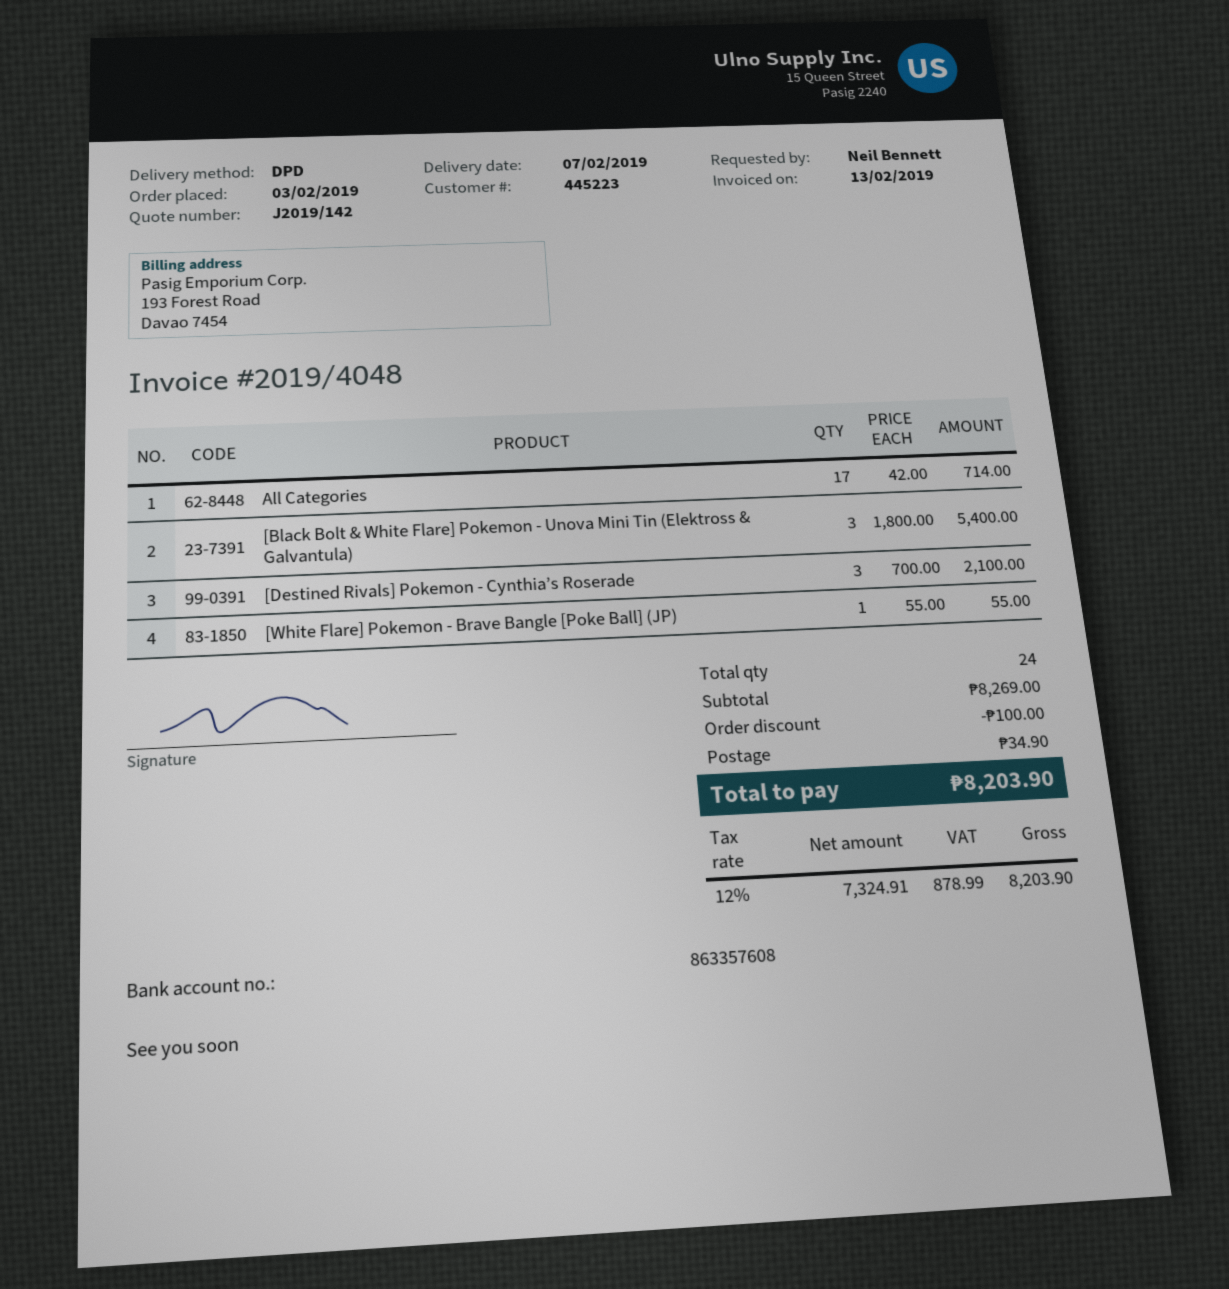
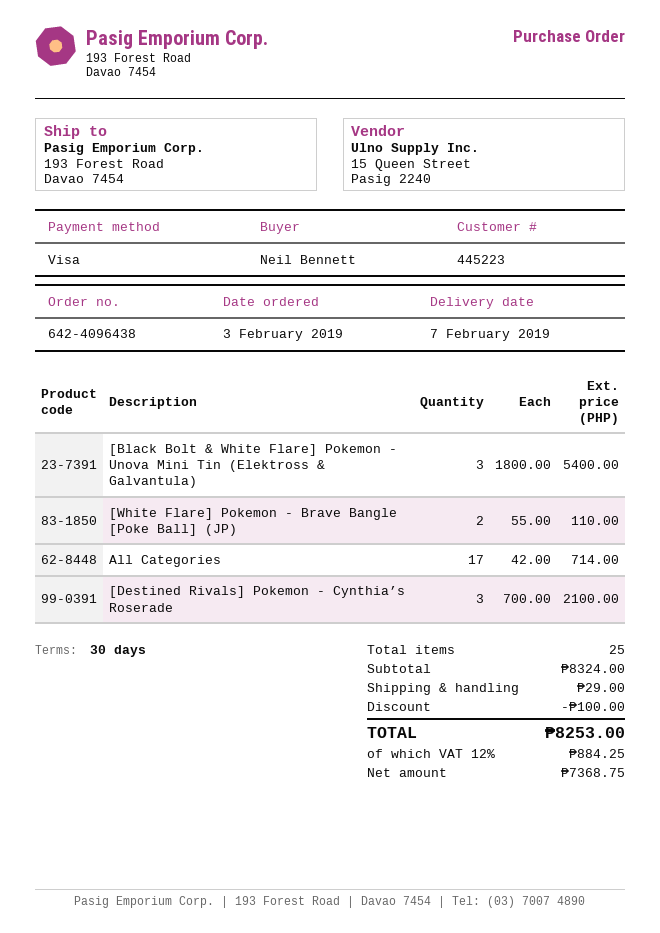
[White Flare] Pokemon - Brave Bangle [Poke Ball] (JP): 1 x 55.00 = 55.00 -> 2 x 55.00 = 110.00
total quantity: 24 -> 25
subtotal: 8269.00 -> 8324.00
shipping: 34.90 -> 29.00
net: 7324.91 -> 7368.75
tax: 12% = 878.99 -> 12% = 884.25
total: 8203.90 -> 8253.00

